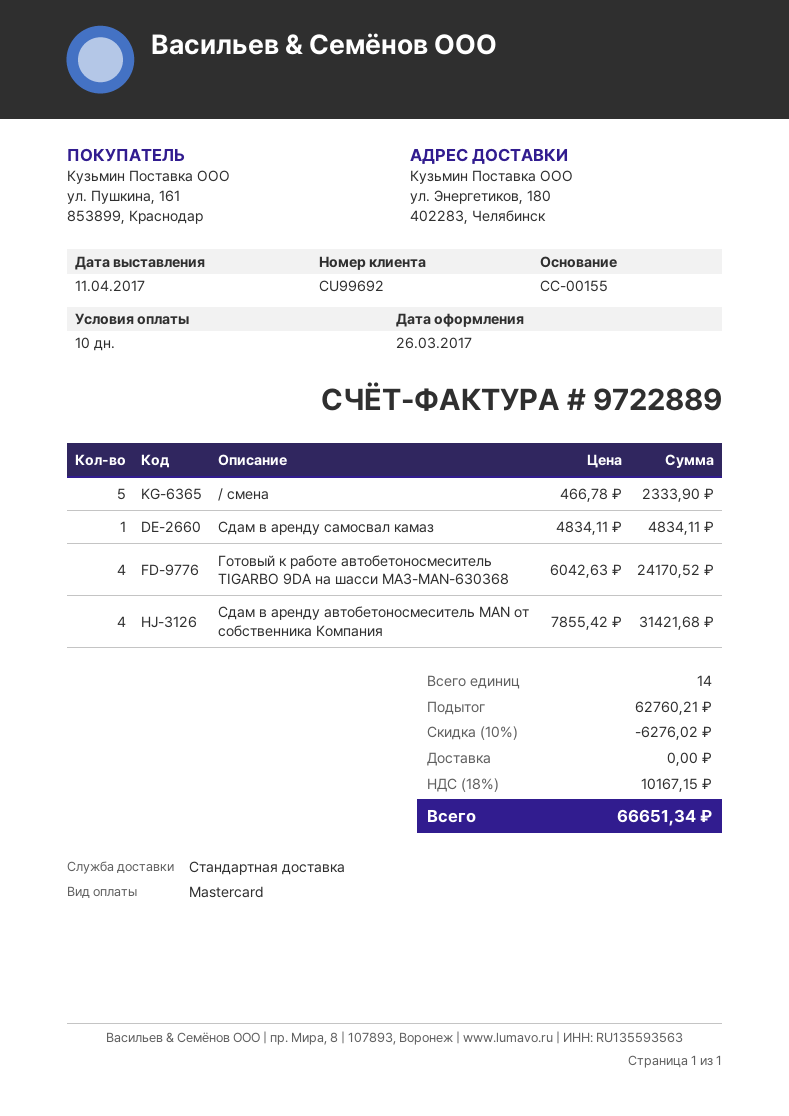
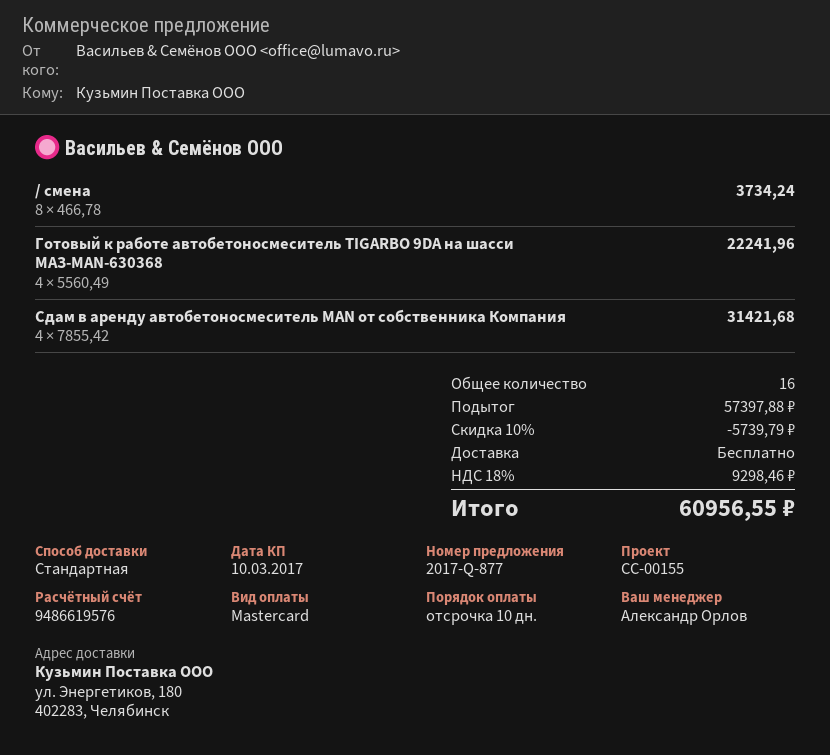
/ смена: 5 x 466.78 = 2333.90 -> 8 x 466.78 = 3734.24
Сдам в аренду самосвал камаз: 1 x 4834.11 = 4834.11 -> none
Готовый к работе автобетоносмеситель TIGARBO 9DA на шасси МАЗ-MAN-630368: 4 x 6042.63 = 24170.52 -> 4 x 5560.49 = 22241.96
total quantity: 14 -> 16
subtotal: 62760.21 -> 57397.88
discount: 10% = 6276.02 -> 10% = 5739.79
tax: 18% = 10167.15 -> 18% = 9298.46
total: 66651.34 -> 60956.55

